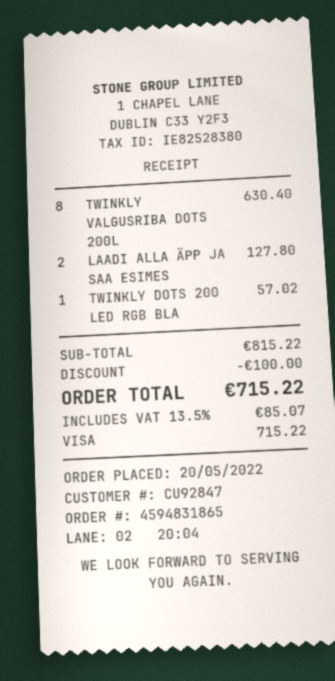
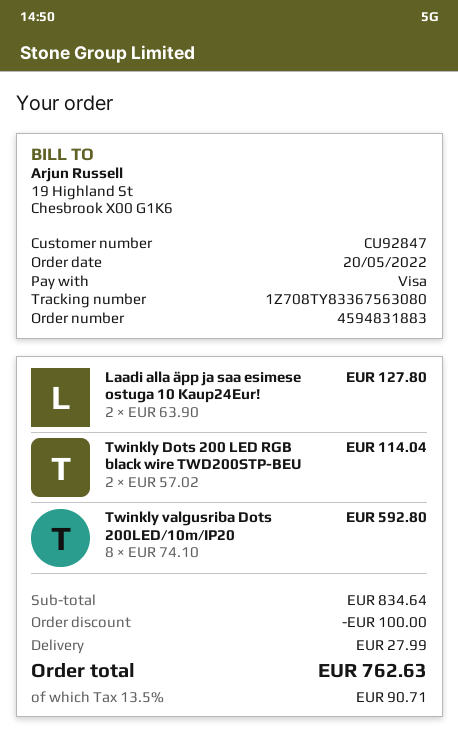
order number: 4594831865 -> 4594831883
TWINKLY VALGUSRIBA DOTS 200L: 8 for 630.40 -> 8 for 592.80
TWINKLY DOTS 200 LED RGB BLA: 1 for 57.02 -> 2 for 114.04
subtotal: 815.22 -> 834.64
shipping: none -> 27.99
tax: 13.5% = 85.07 -> 13.5% = 90.71
total: 715.22 -> 762.63

